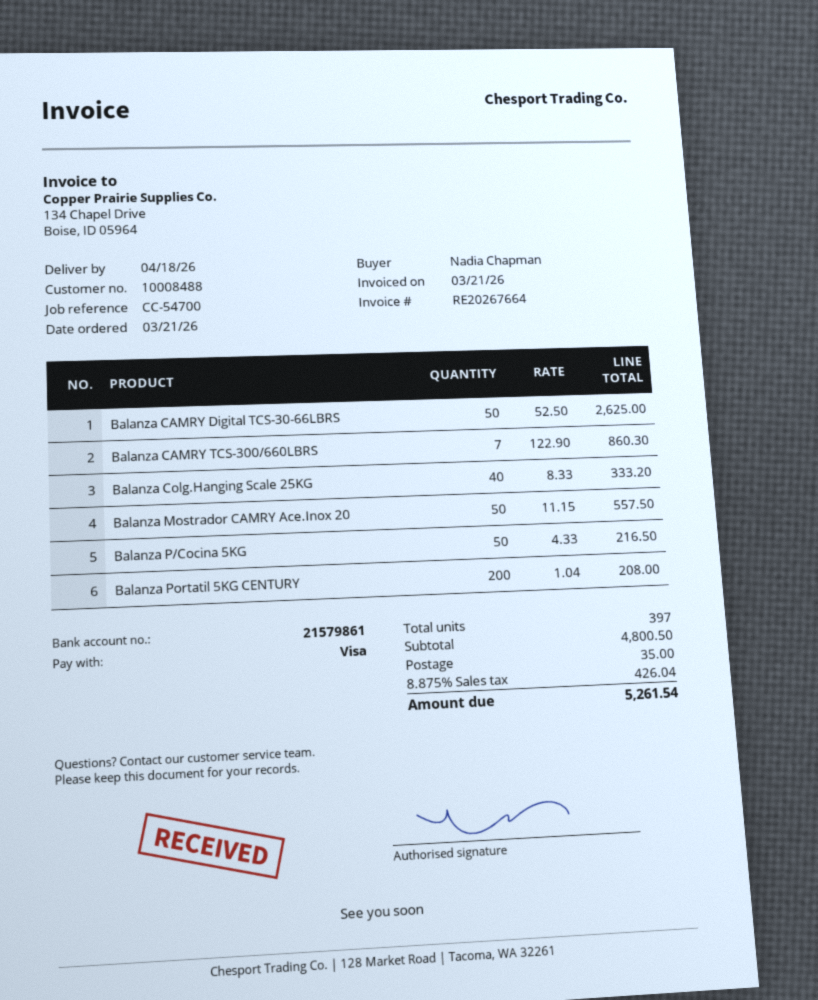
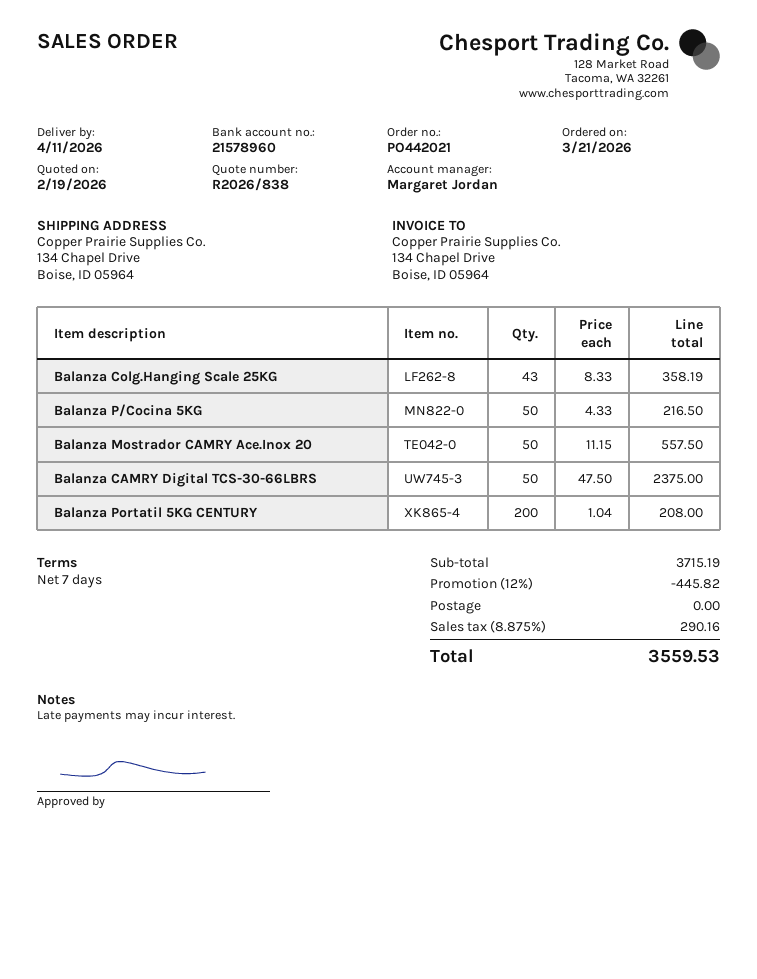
delivery date: 2026-04-18 -> 2026-04-11
bank account: 21579861 -> 21578960
Balanza CAMRY Digital TCS-30-66LBRS: 50 x 52.50 = 2625.00 -> 50 x 47.50 = 2375.00
Balanza CAMRY TCS-300/660LBRS: 7 x 122.90 = 860.30 -> none
Balanza Colg.Hanging Scale 25KG: 40 x 8.33 = 333.20 -> 43 x 8.33 = 358.19
subtotal: 4800.50 -> 3715.19
discount: none -> 12% = 445.82
shipping: 35.00 -> 0.00
tax: 8.875% = 426.04 -> 8.875% = 290.16
total: 5261.54 -> 3559.53

